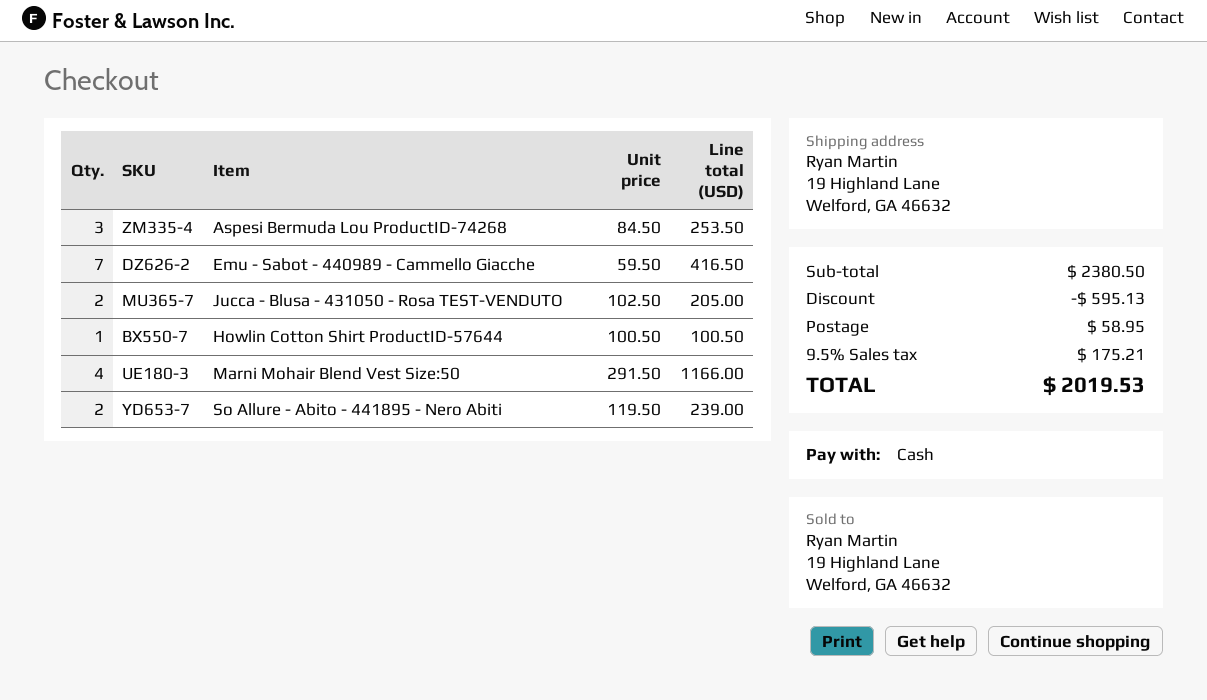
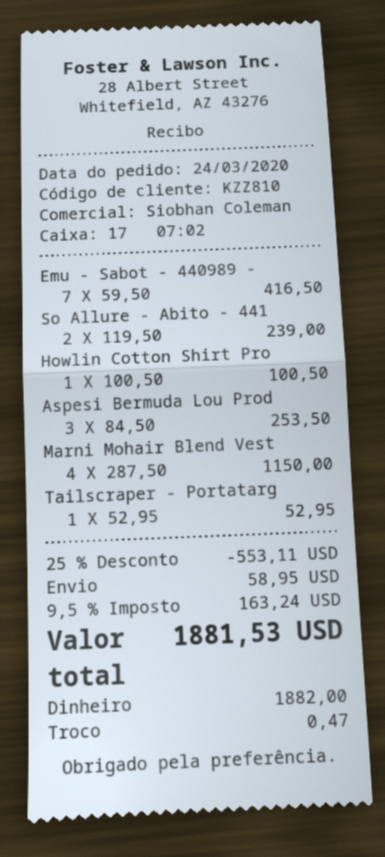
Jucca - Blusa - 431050 - Rosa TEST-VENDUTO: 2 x 102.50 = 205.00 -> none
Marni Mohair Blend Vest Size:50: 4 x 291.50 = 1166.00 -> 4 x 287.50 = 1150.00
Tailscraper - Portatarg: none -> 1 x 52.95 = 52.95
discount: 595.13 -> 553.11
tax: 9.5% = 175.21 -> 9.5% = 163.24
total: 2019.53 -> 1881.53

